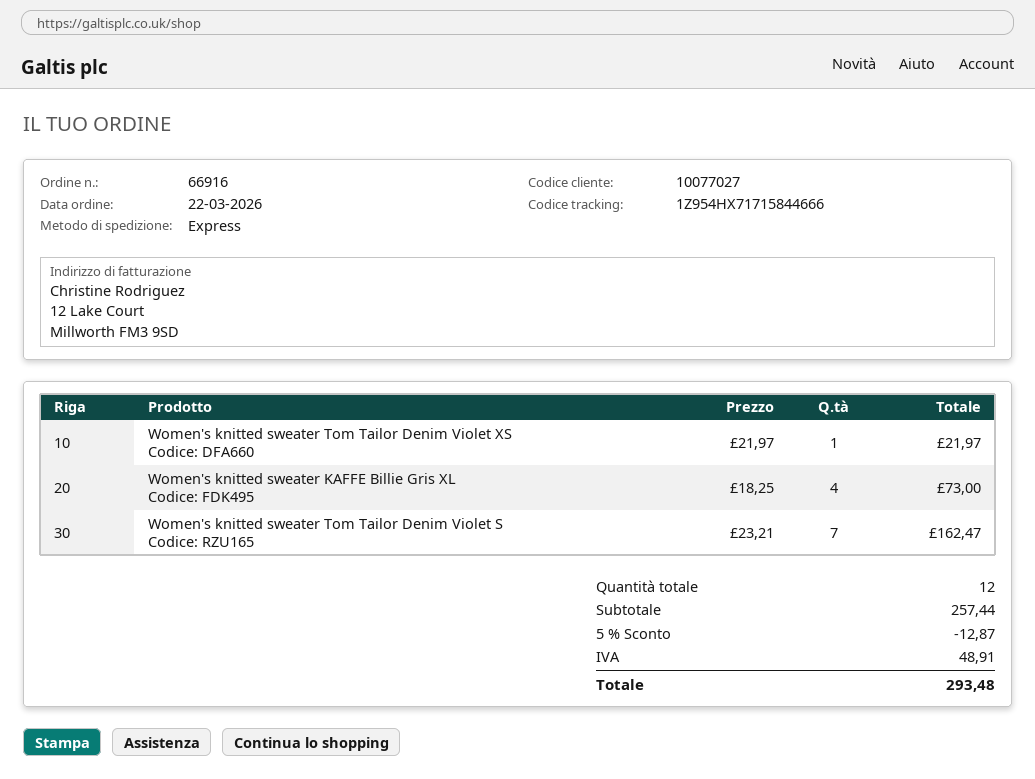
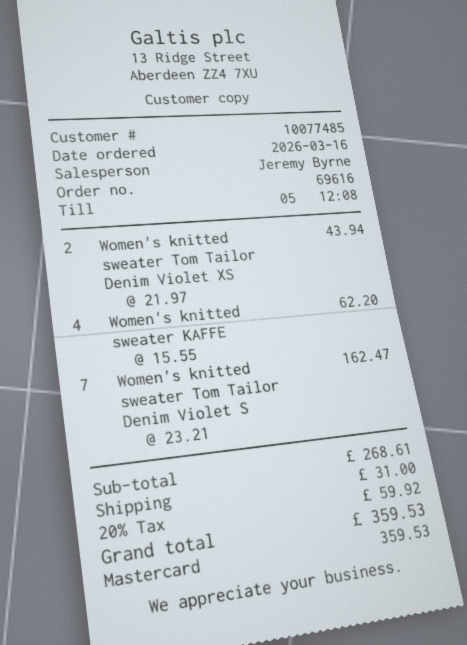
order number: 66916 -> 69616
order date: 2026-03-22 -> 2026-03-16
customer number: 10077027 -> 10077485
Women's knitted sweater Tom Tailor Denim Violet XS: 1 x 21.97 = 21.97 -> 2 x 21.97 = 43.94
Women's knitted sweater KAFFE Billie Gris XL: 4 x 18.25 = 73.00 -> 4 x 15.55 = 62.20
subtotal: 257.44 -> 268.61
discount: 5% = 12.87 -> none
shipping: none -> 31.00
tax: 48.91 -> 59.92
total: 293.48 -> 359.53

